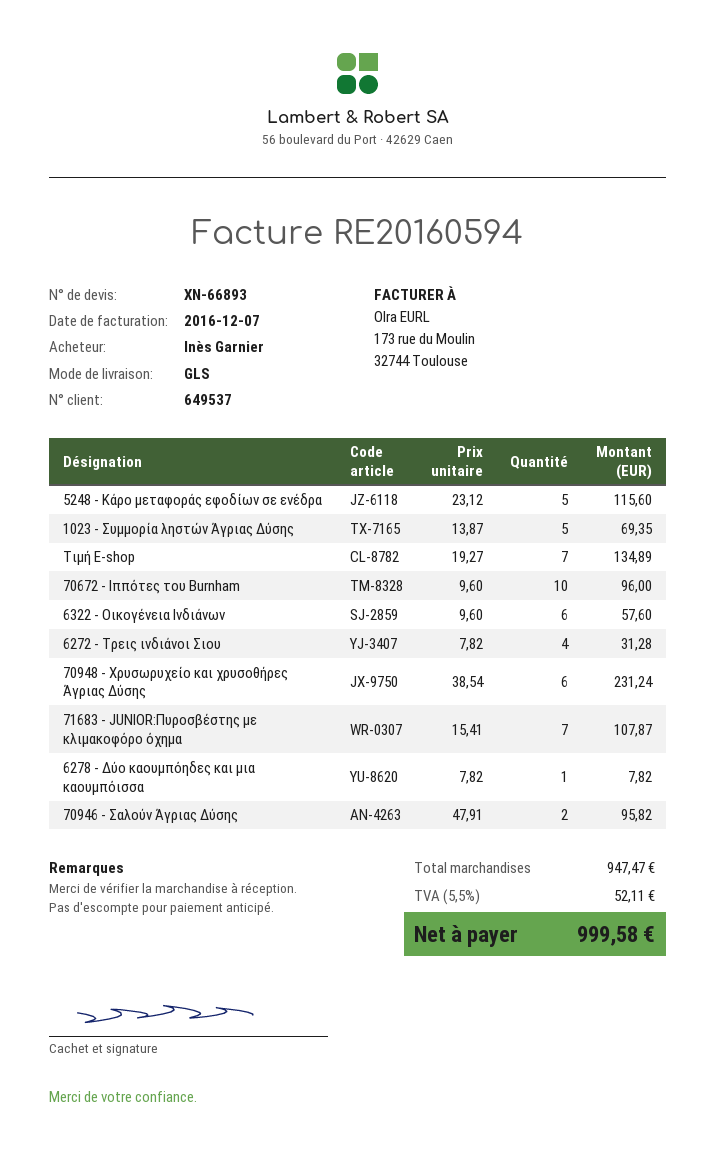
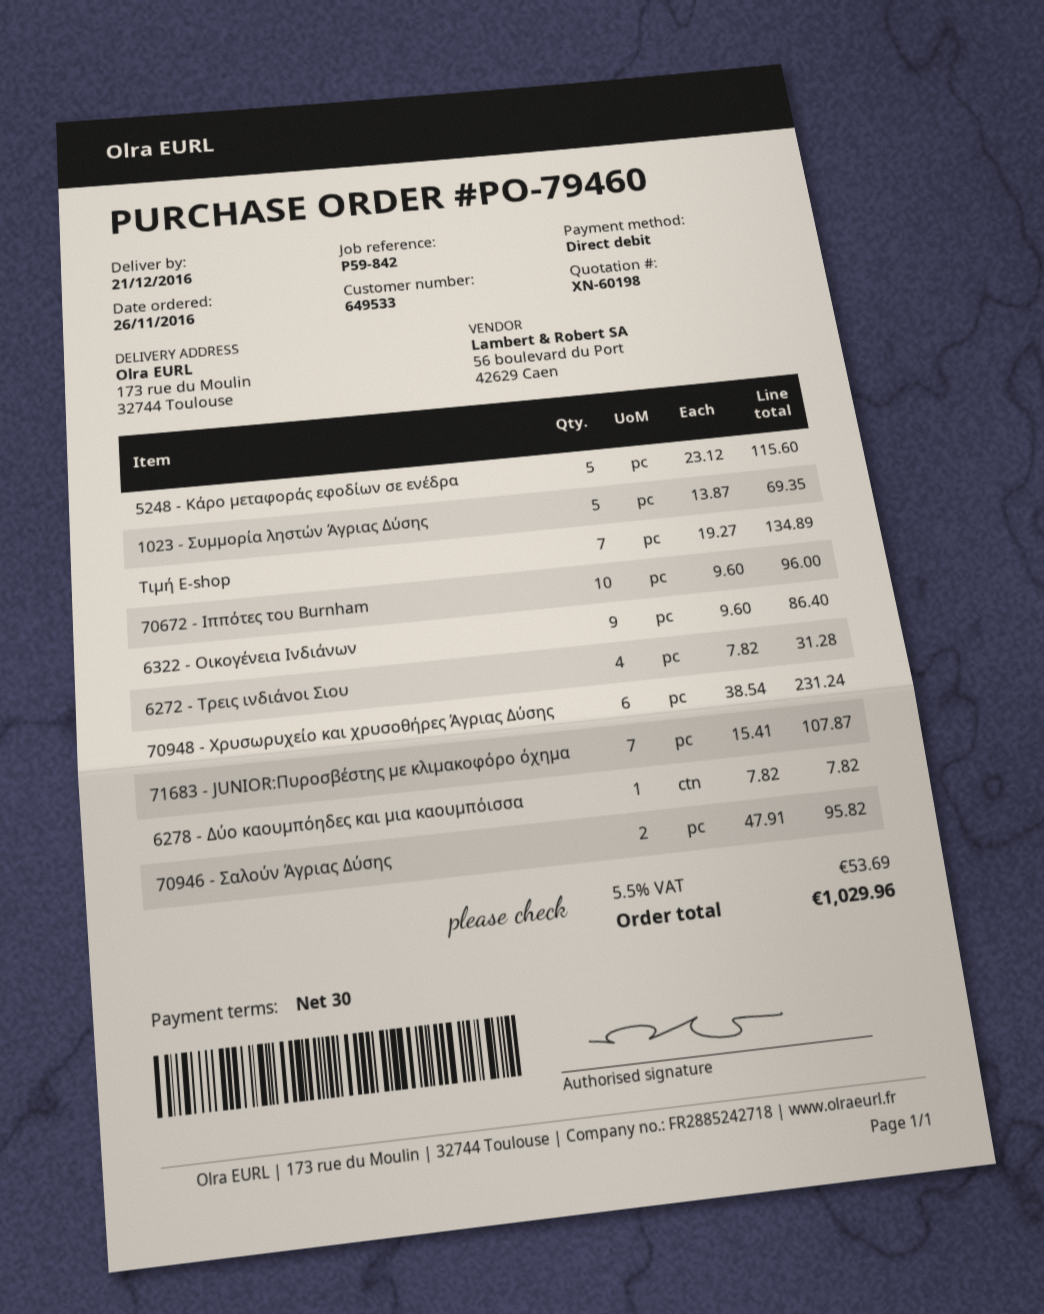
quote number: XN-66893 -> XN-60198
customer number: 649537 -> 649533
6322 - Οικογένεια Ινδιάνων: 6 x 9.60 = 57.60 -> 9 x 9.60 = 86.40
tax: 5.5% = 52.11 -> 5.5% = 53.69
total: 999.58 -> 1029.96

